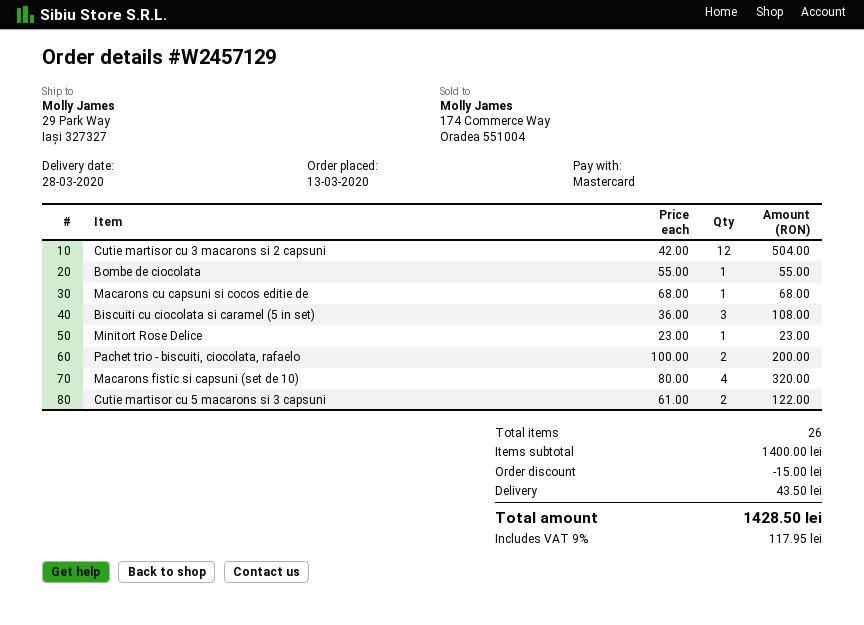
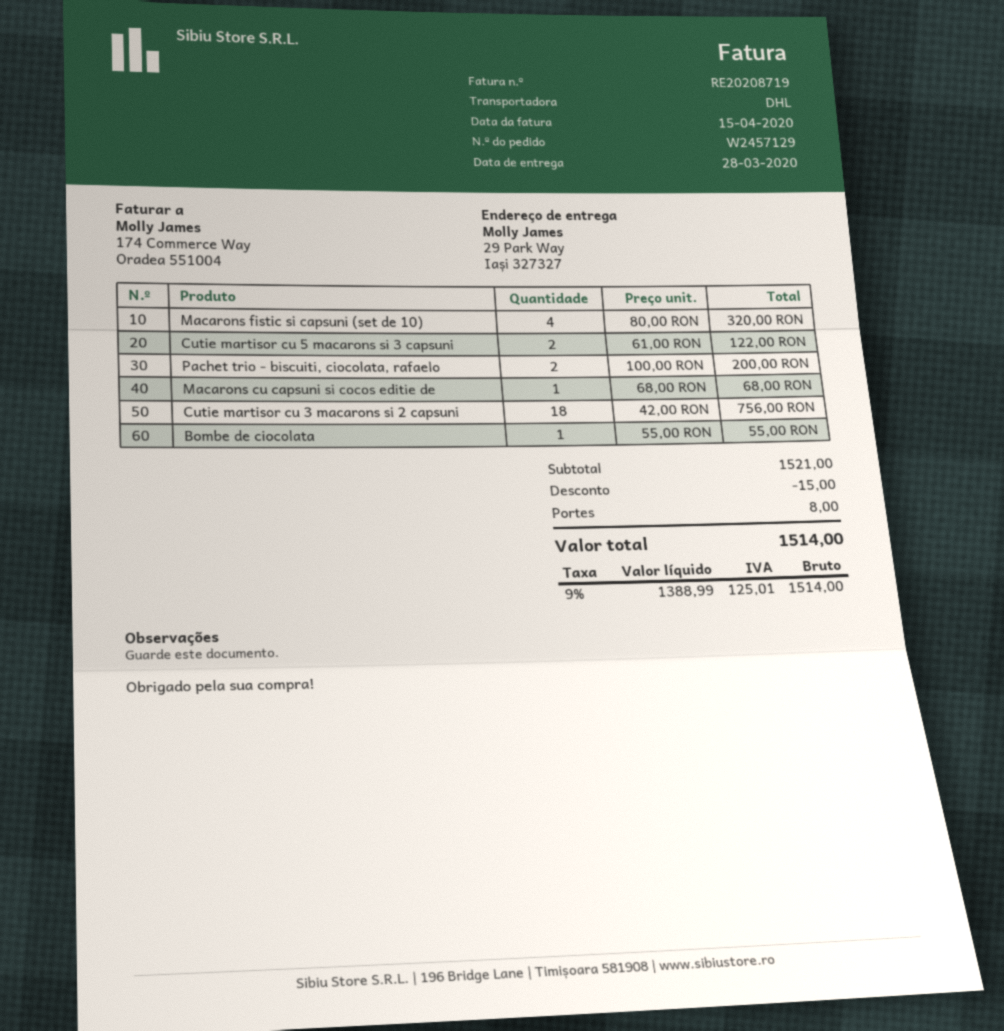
Cutie martisor cu 3 macarons si 2 capsuni: 12 x 42.00 = 504.00 -> 18 x 42.00 = 756.00
Biscuiti cu ciocolata si caramel (5 in set): 3 x 36.00 = 108.00 -> none
Minitort Rose Delice: 1 x 23.00 = 23.00 -> none
subtotal: 1400.00 -> 1521.00
shipping: 43.50 -> 8.00
tax: 9% = 117.95 -> 9% = 125.01
total: 1428.50 -> 1514.00

